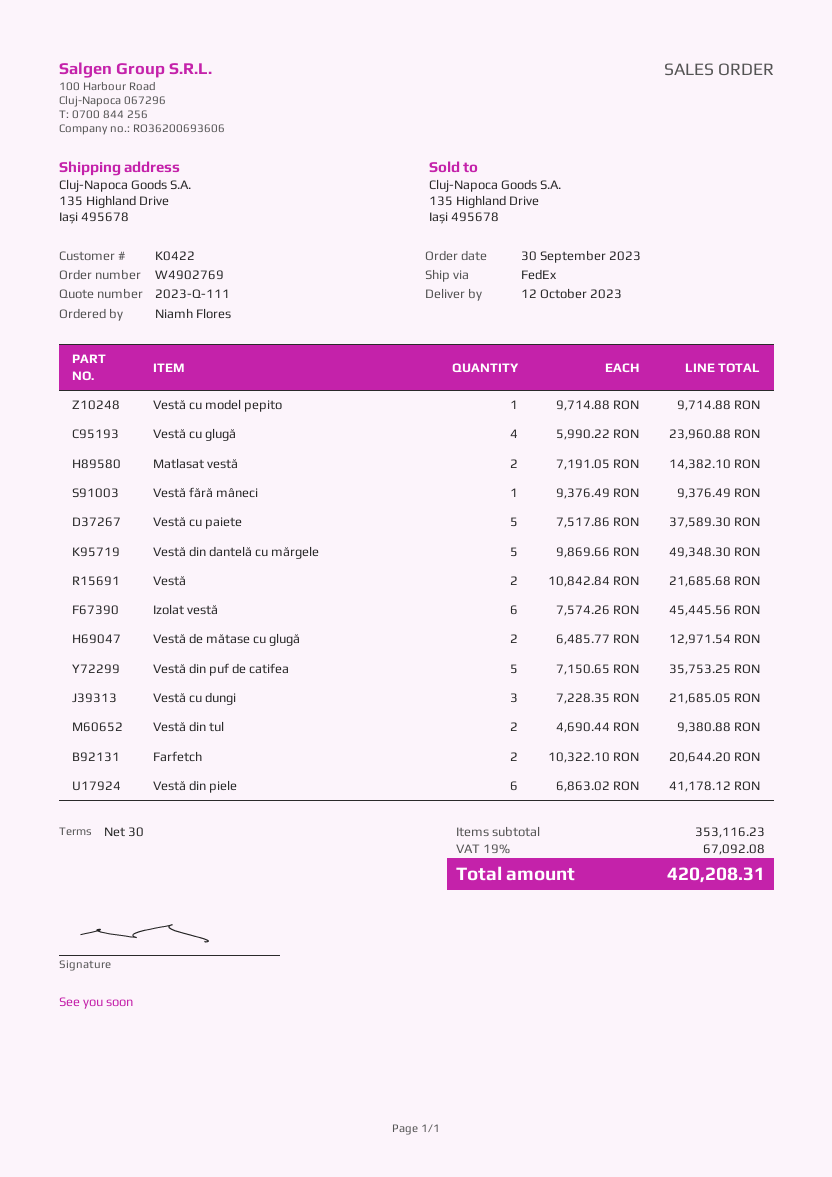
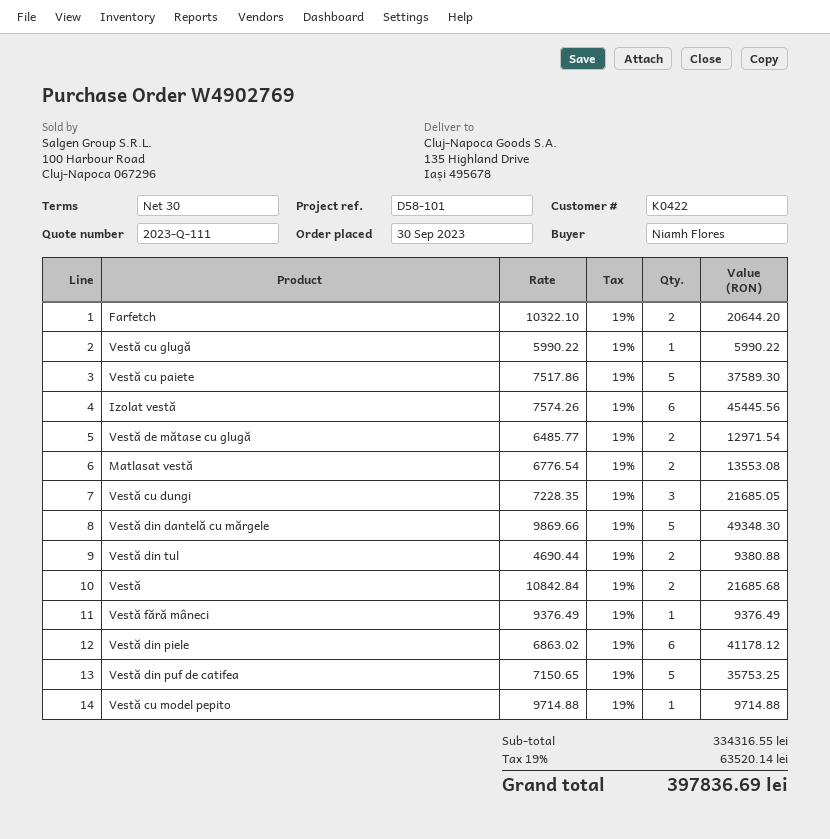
Vestă cu glugă: 4 x 5990.22 = 23960.88 -> 1 x 5990.22 = 5990.22
Matlasat vestă: 2 x 7191.05 = 14382.10 -> 2 x 6776.54 = 13553.08
subtotal: 353116.23 -> 334316.55
tax: 19% = 67092.08 -> 19% = 63520.14
total: 420208.31 -> 397836.69

